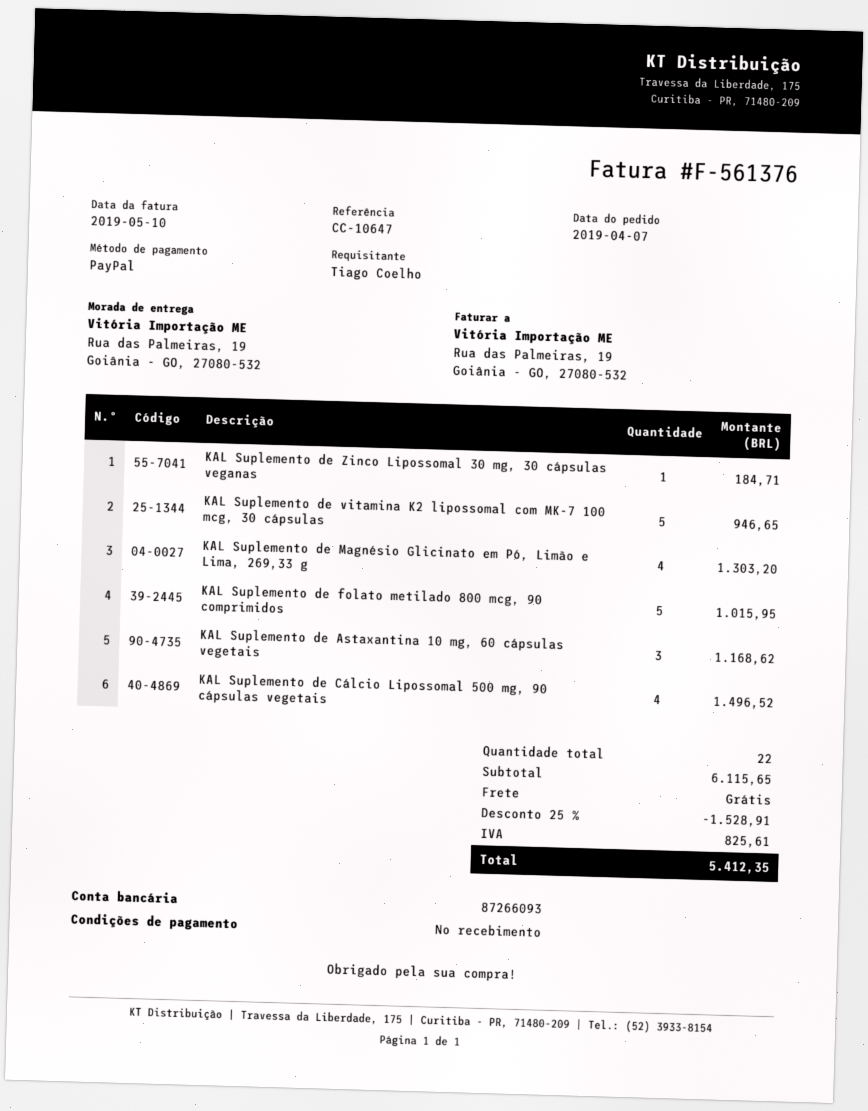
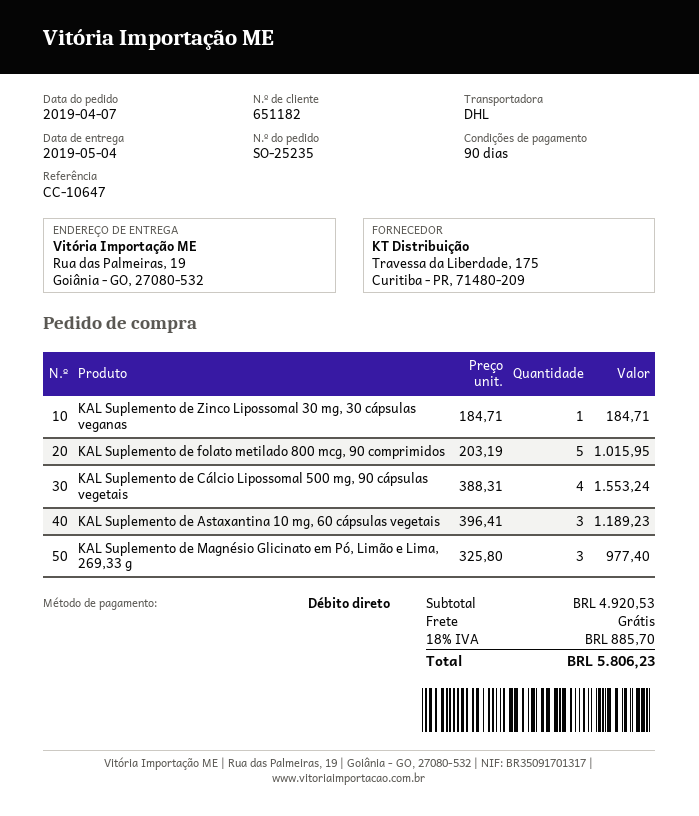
payment terms: on receipt -> 90 days
payment method: PayPal -> direct debit
KAL Suplemento de vitamina K2 lipossomal com MK-7 100 mcg, 30 cápsulas: 5 for 946.65 -> none
KAL Suplemento de Magnésio Glicinato em Pó, Limão e Lima, 269,33 g: 4 for 1303.20 -> 3 for 977.40
KAL Suplemento de Astaxantina 10 mg, 60 cápsulas vegetais: 3 for 1168.62 -> 3 for 1189.23
KAL Suplemento de Cálcio Lipossomal 500 mg, 90 cápsulas vegetais: 4 for 1496.52 -> 4 for 1553.24
subtotal: 6115.65 -> 4920.53
discount: 25% = 1528.91 -> none
tax: 825.61 -> 885.70
total: 5412.35 -> 5806.23

